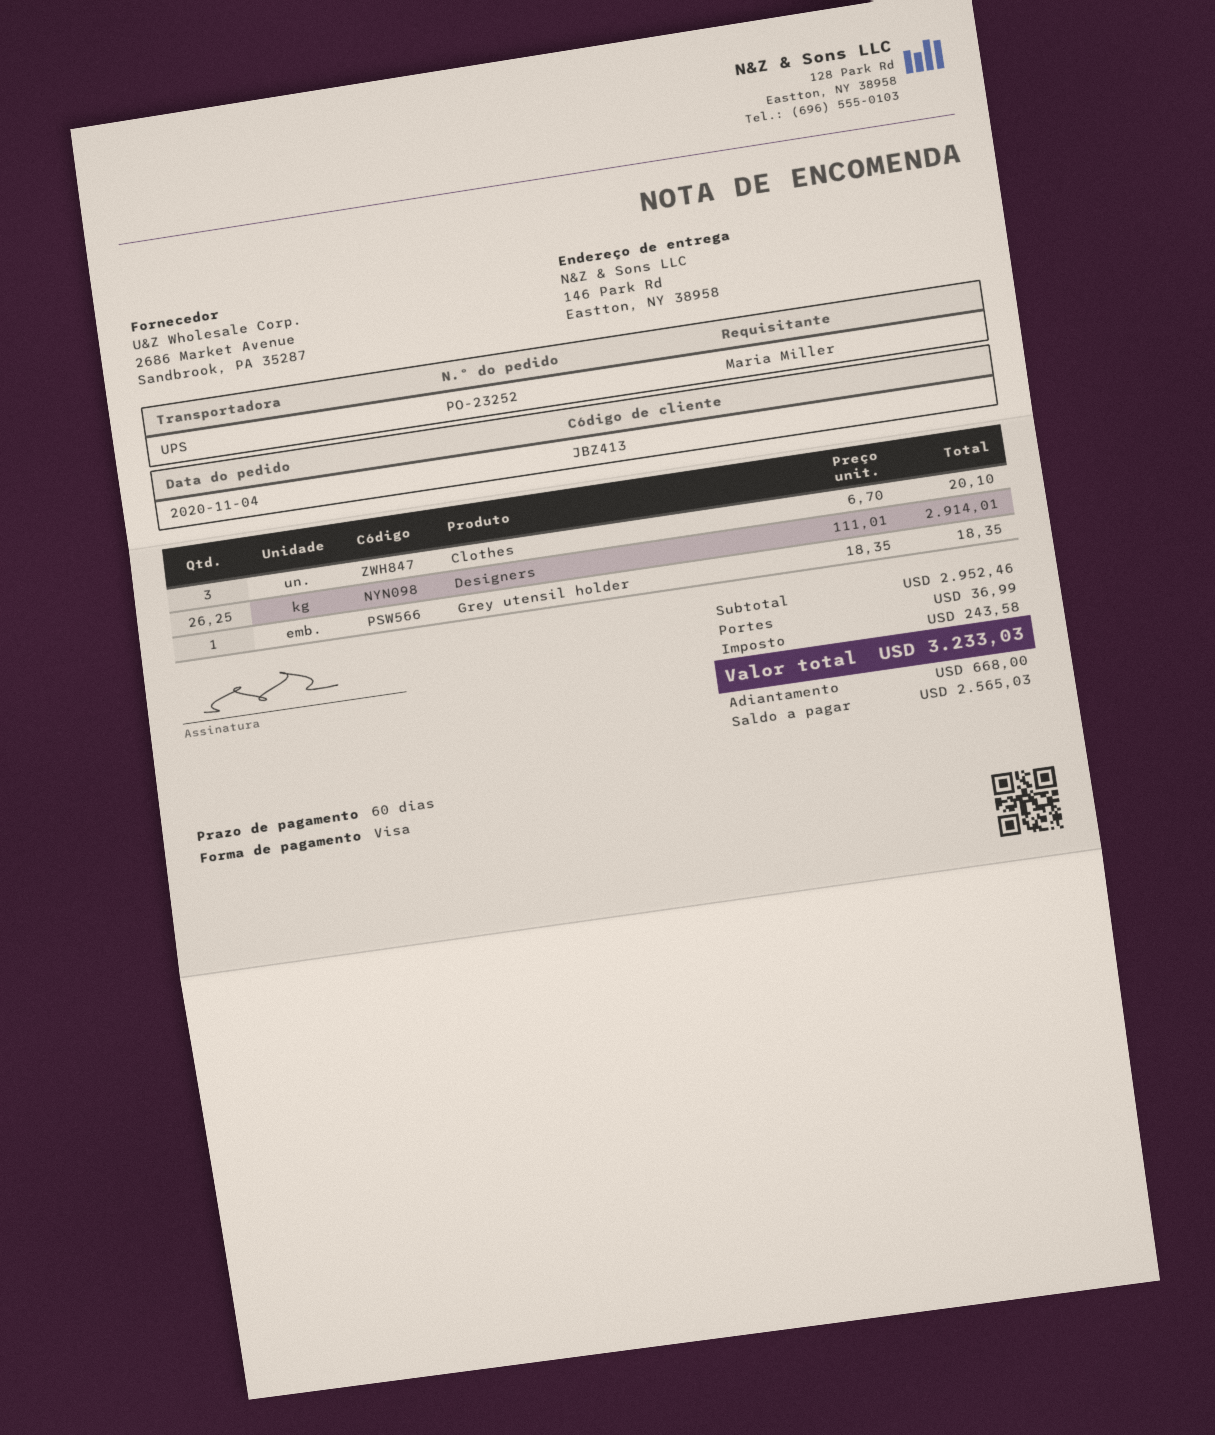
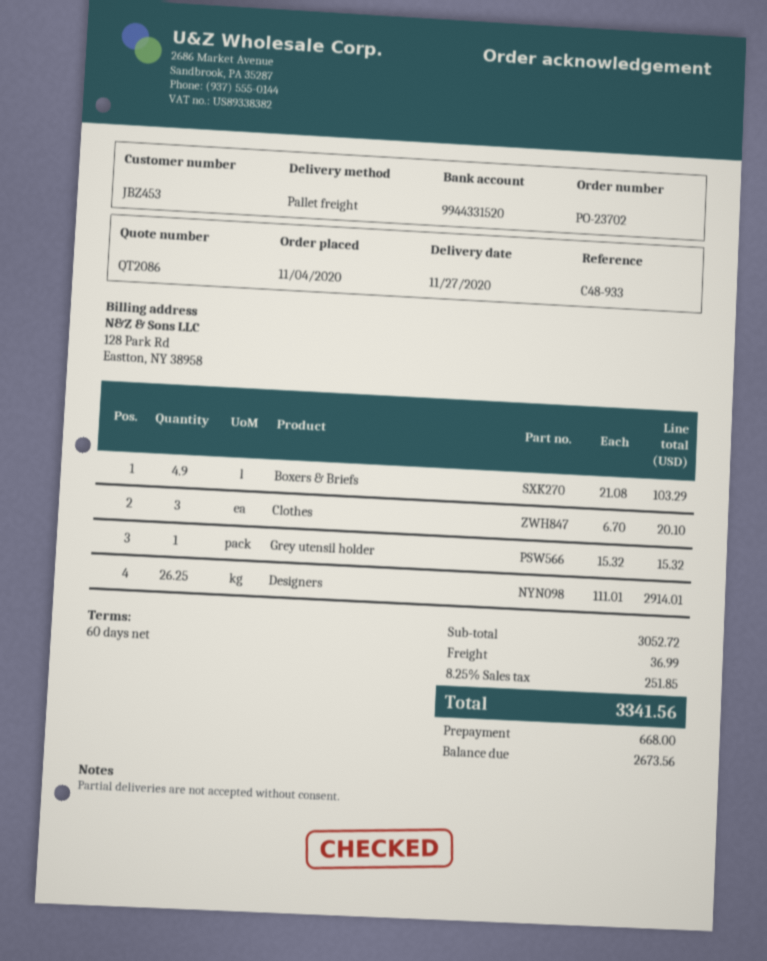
order number: PO-23252 -> PO-23702
customer number: JBZ413 -> JBZ453
shipping method: UPS -> pallet freight
Grey utensil holder: 1 x 18.35 = 18.35 -> 1 x 15.32 = 15.32
Boxers & Briefs: none -> 4.9 x 21.08 = 103.29
subtotal: 2952.46 -> 3052.72
tax: 243.58 -> 251.85
total: 3233.03 -> 3341.56
balance: 2565.03 -> 2673.56

